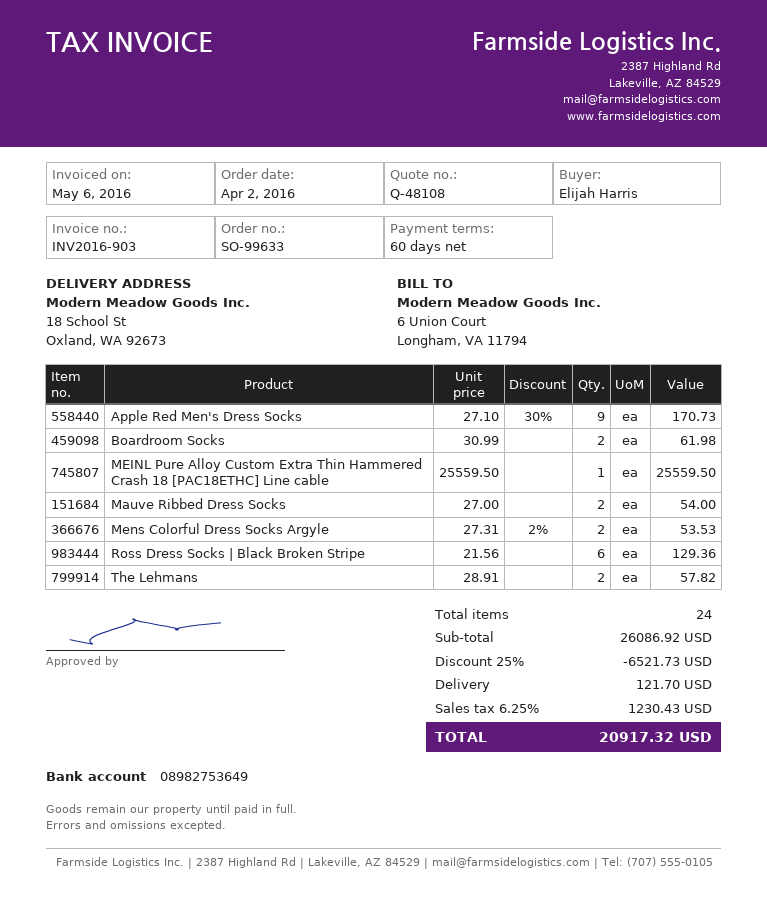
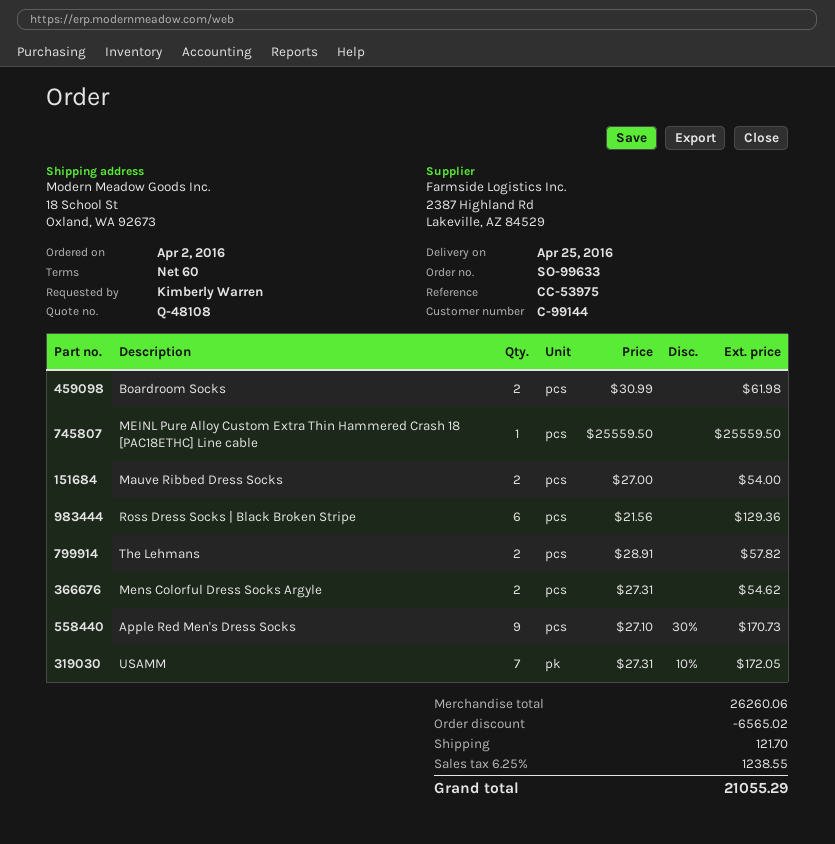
ordered by: Elijah Harris -> Kimberly Warren
Mens Colorful Dress Socks Argyle: 2 x 27.31 - 2% = 53.53 -> 2 x 27.31 = 54.62
USAMM: none -> 7 x 27.31 - 10% = 172.05
subtotal: 26086.92 -> 26260.06
discount: 6521.73 -> 6565.02
tax: 6.25% = 1230.43 -> 6.25% = 1238.55
total: 20917.32 -> 21055.29

